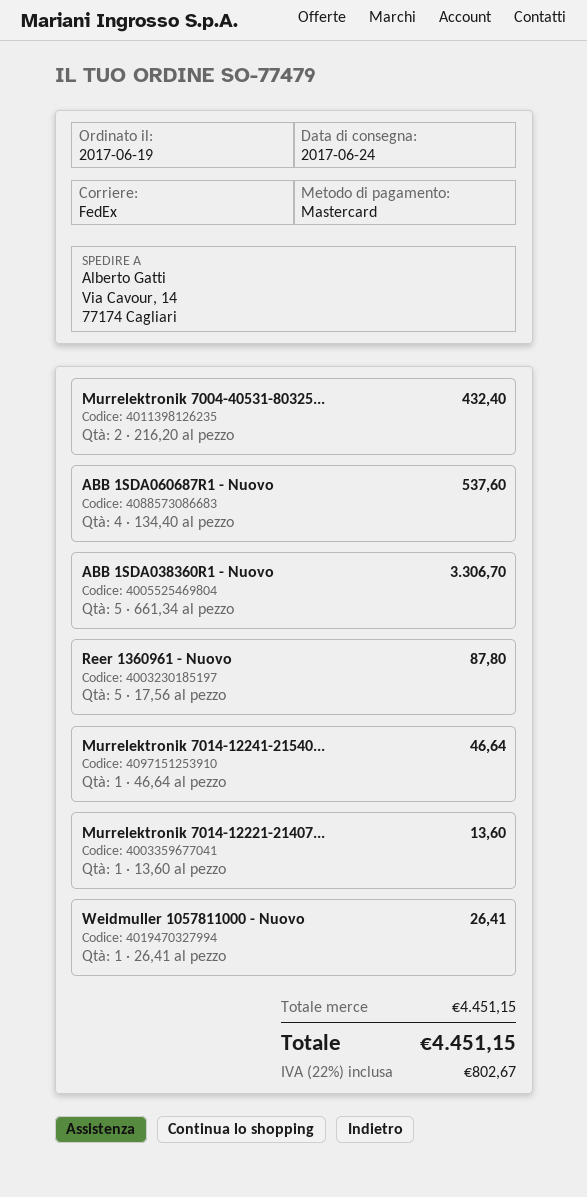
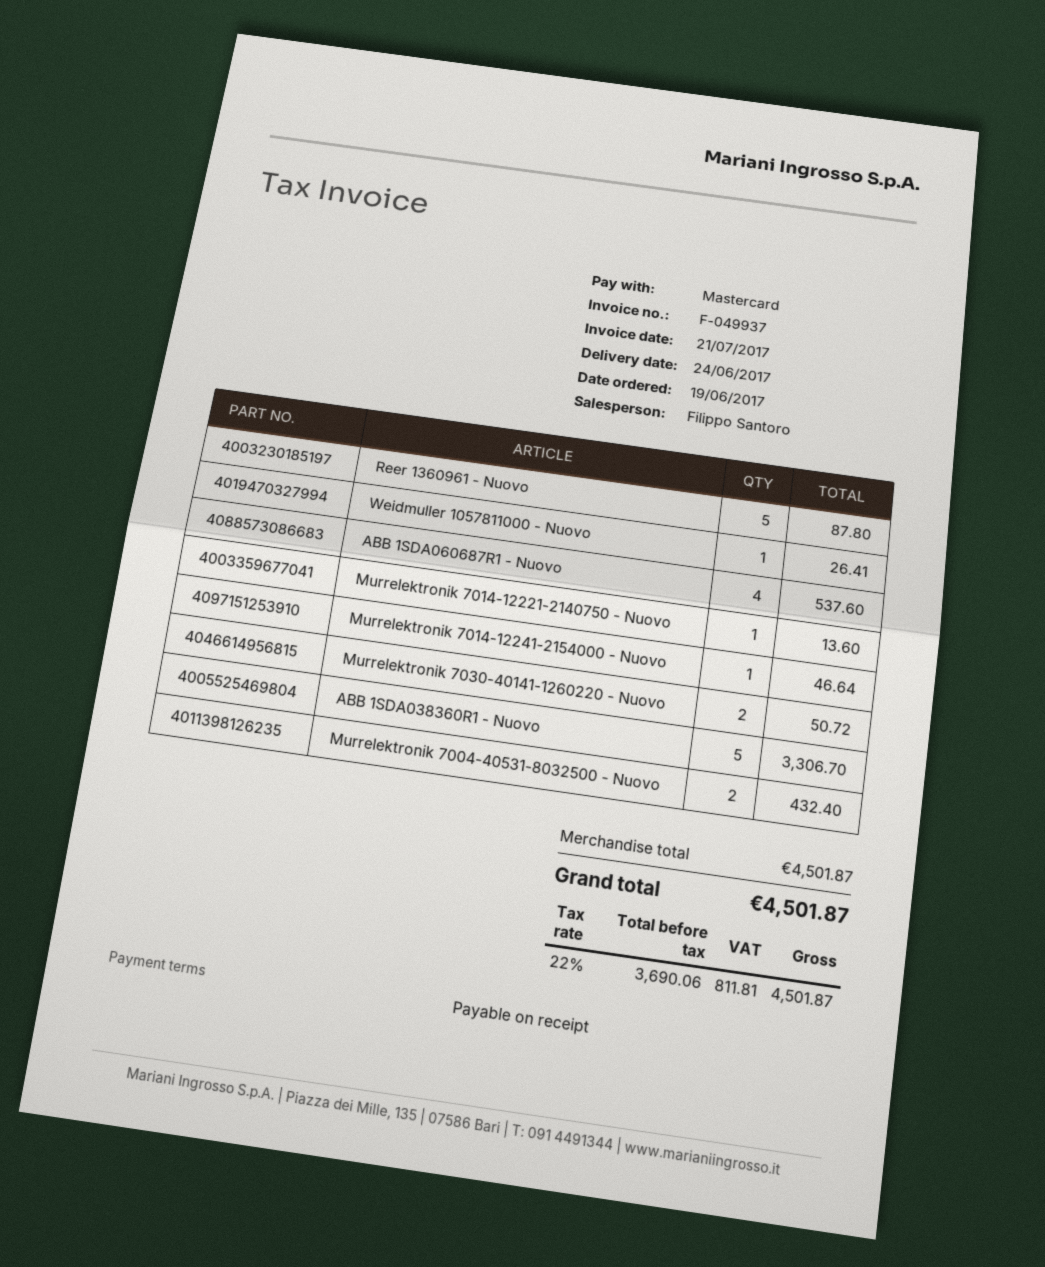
Murrelektronik 7030-40141-1260220 - Nuovo: none -> 2 for 50.72
subtotal: 4451.15 -> 4501.87
tax: 22% = 802.67 -> 22% = 811.81
total: 4451.15 -> 4501.87

